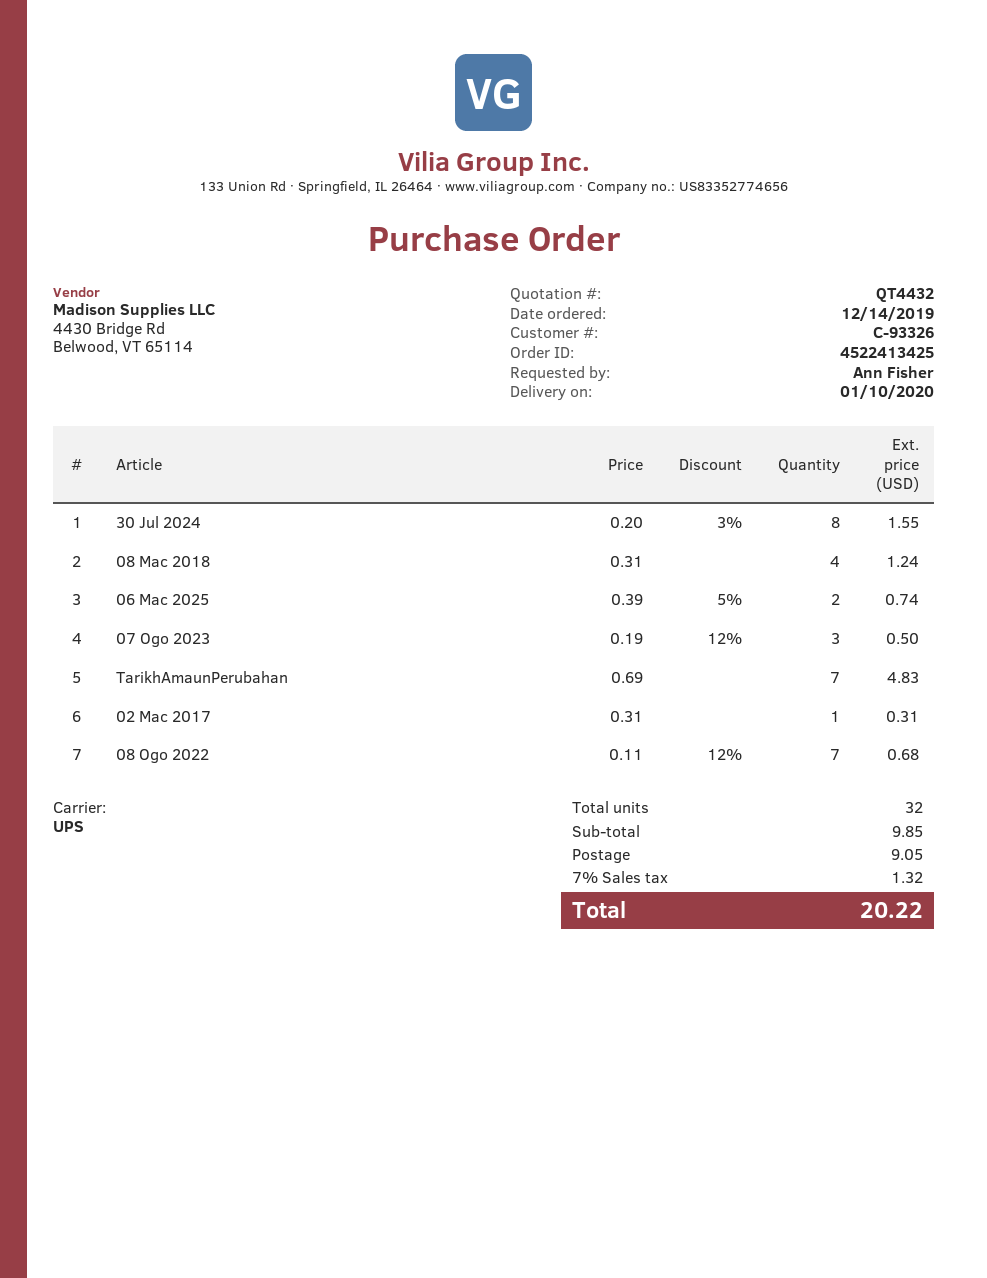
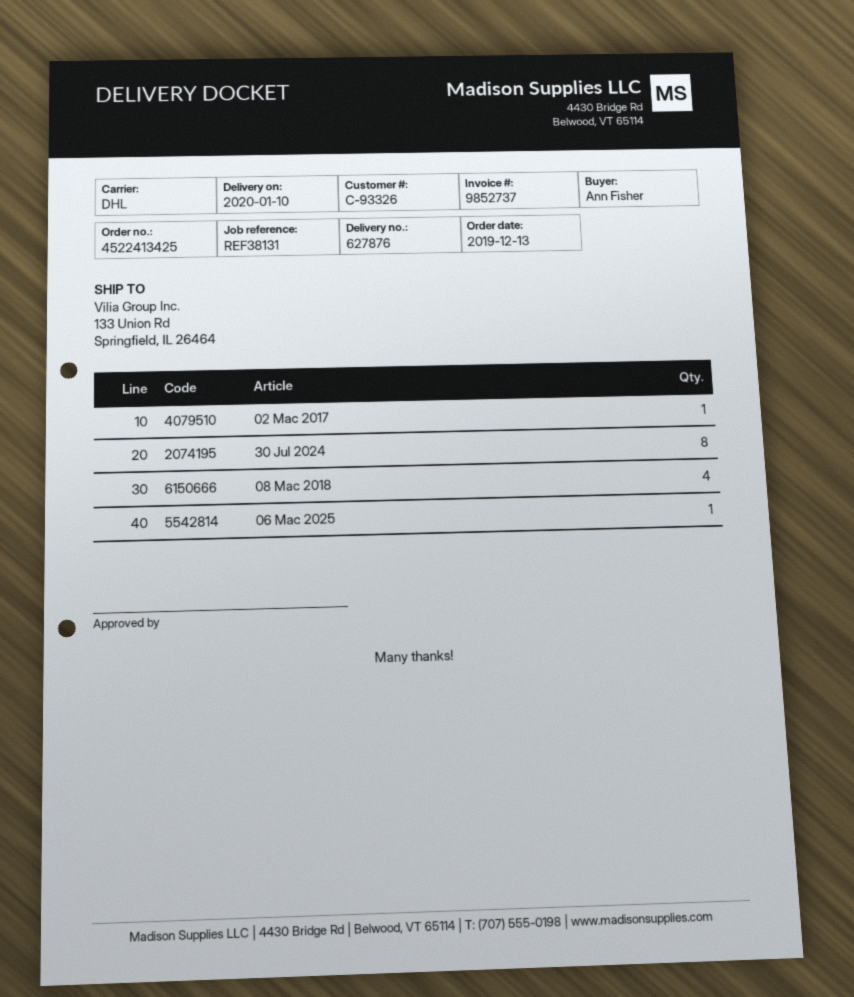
order date: 2019-12-14 -> 2019-12-13
shipping method: UPS -> DHL
06 Mac 2025: 2 -> 1
07 Ogo 2023: 3 -> none
TarikhAmaunPerubahan: 7 -> none
08 Ogo 2022: 7 -> none

